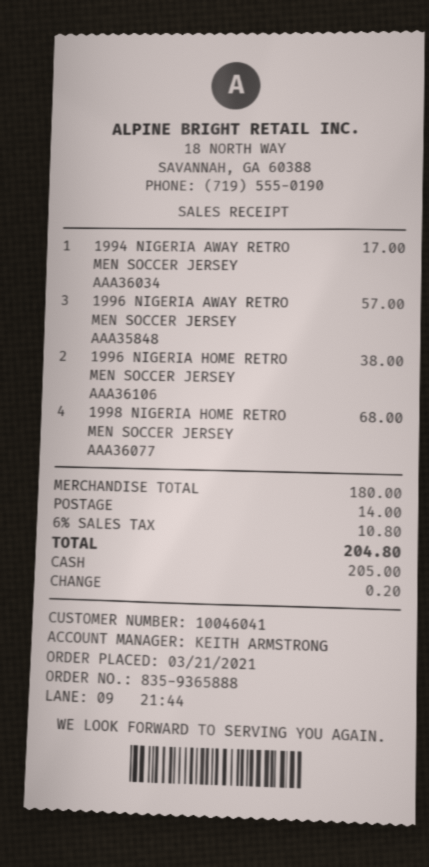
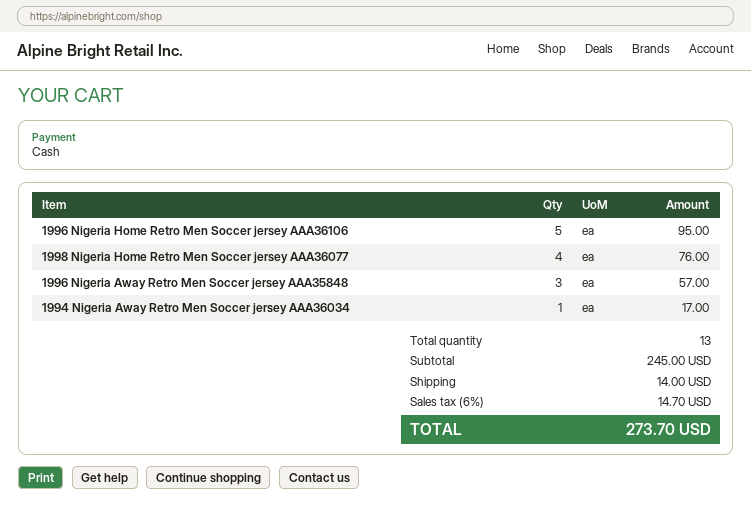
1996 NIGERIA HOME RETRO MEN SOCCER JERSEY AAA36106: 2 for 38.00 -> 5 for 95.00
1998 NIGERIA HOME RETRO MEN SOCCER JERSEY AAA36077: 4 for 68.00 -> 4 for 76.00
subtotal: 180.00 -> 245.00
tax: 6% = 10.80 -> 6% = 14.70
total: 204.80 -> 273.70

